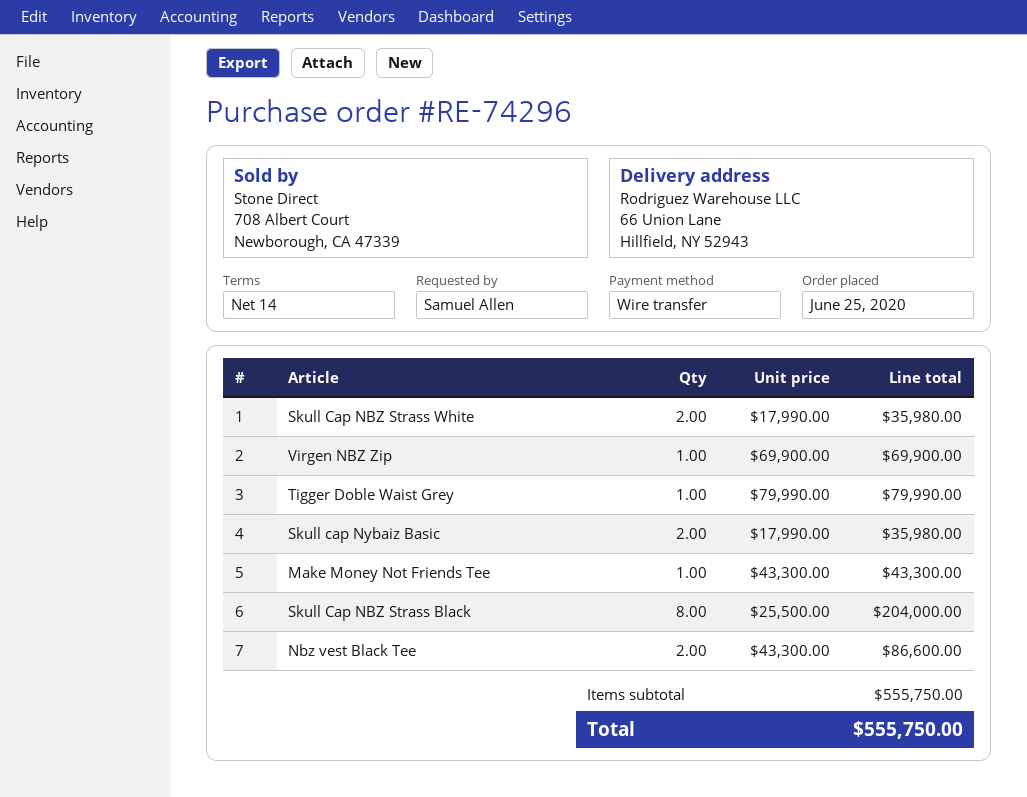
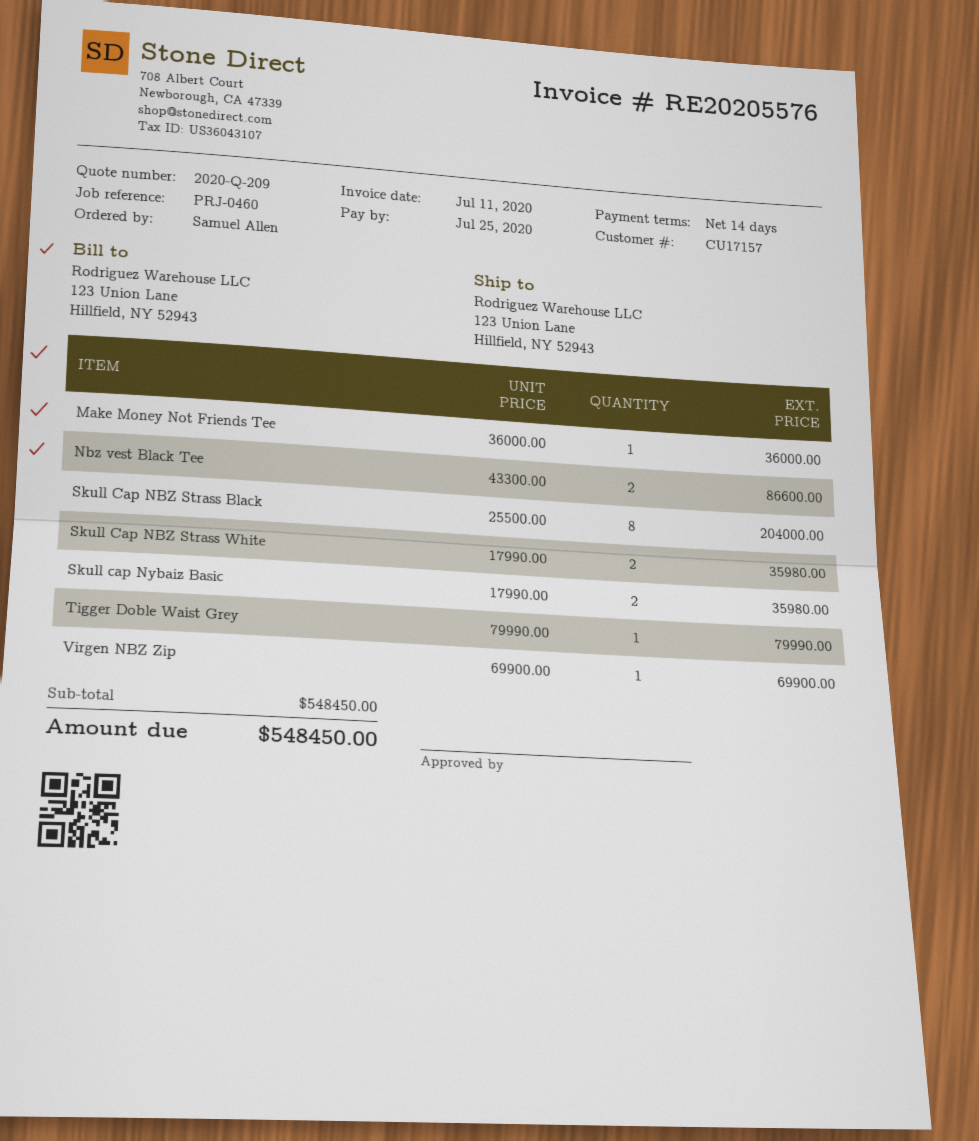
ship to: 66 Union Lane, Hillfield, NY 52943 -> 123 Union Lane, Hillfield, NY 52943
Make Money Not Friends Tee: 1 x 43300.00 = 43300.00 -> 1 x 36000.00 = 36000.00
subtotal: 555750.00 -> 548450.00
total: 555750.00 -> 548450.00

